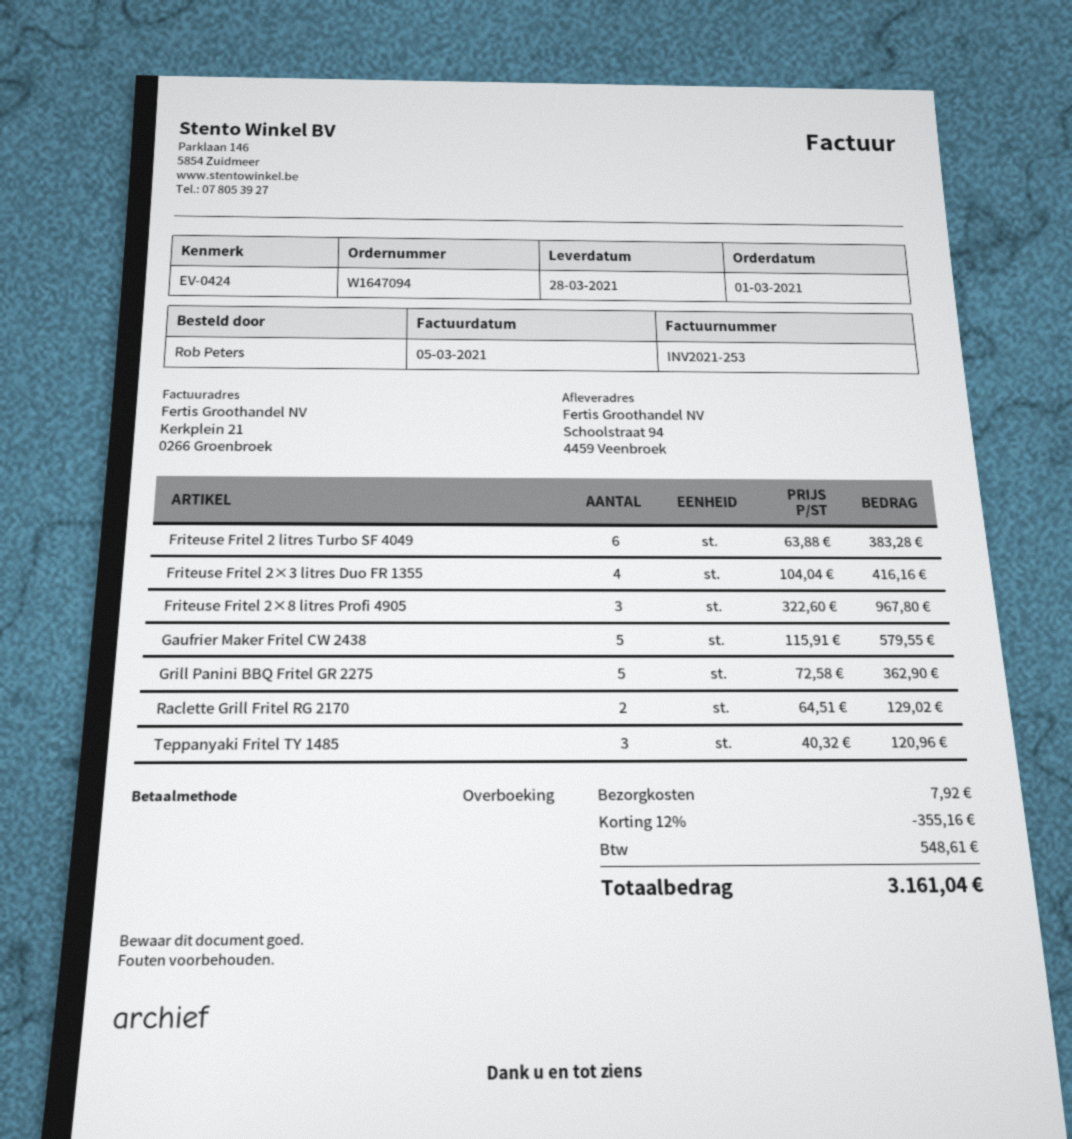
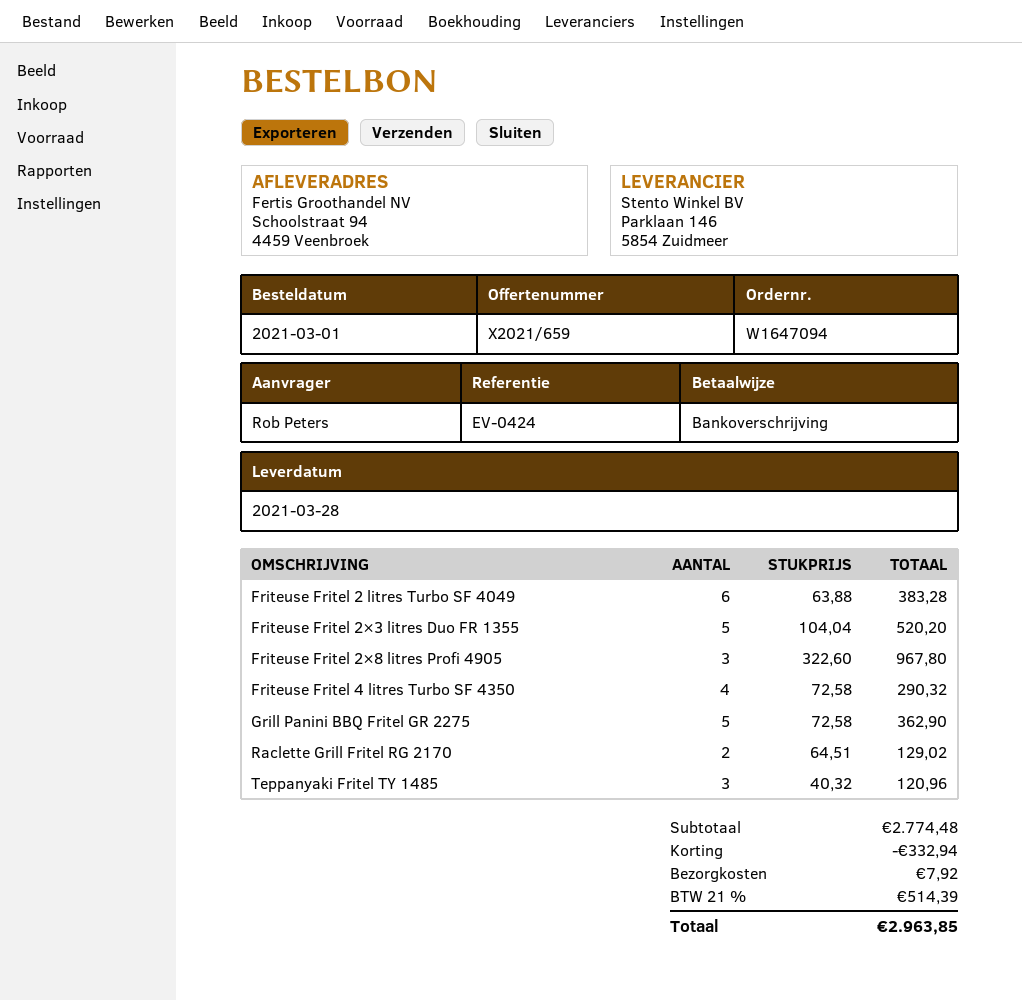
Friteuse Fritel 2×3 litres Duo FR 1355: 4 x 104.04 = 416.16 -> 5 x 104.04 = 520.20
Gaufrier Maker Fritel CW 2438: 5 x 115.91 = 579.55 -> none
Friteuse Fritel 4 litres Turbo SF 4350: none -> 4 x 72.58 = 290.32
discount: 355.16 -> 332.94
tax: 548.61 -> 514.39
total: 3161.04 -> 2963.85

